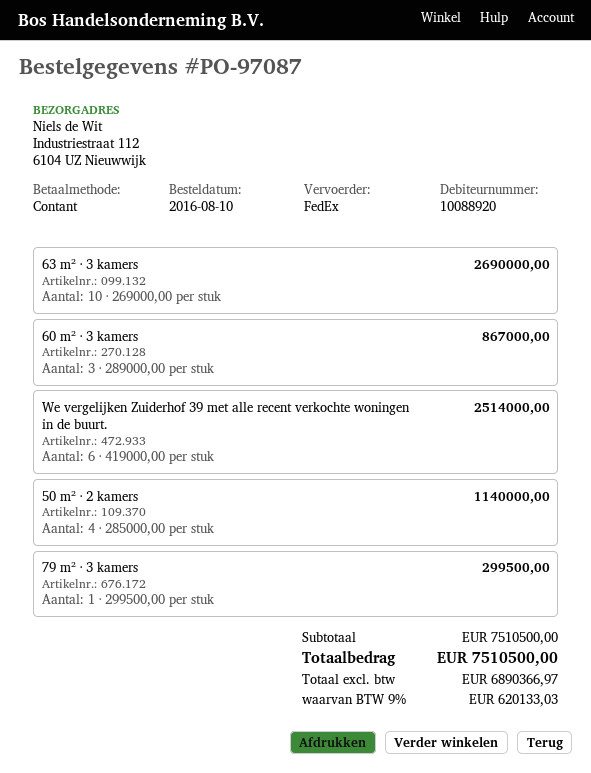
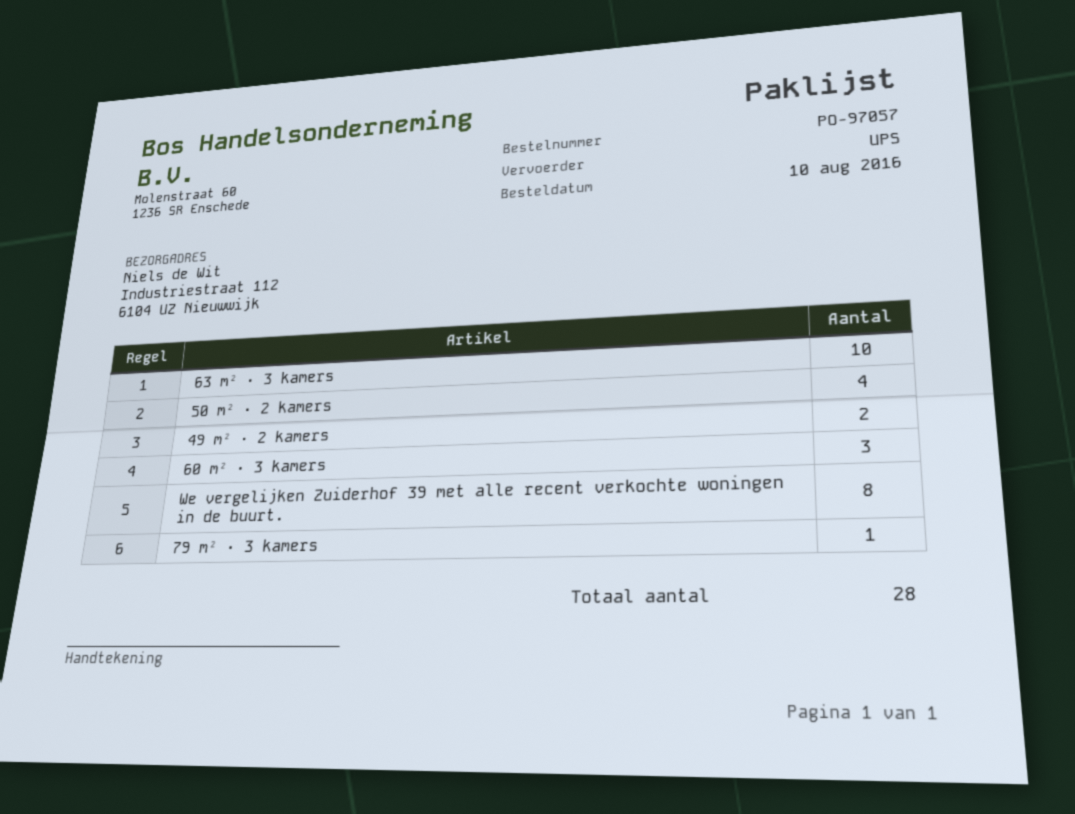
order number: PO-97087 -> PO-97057
shipping method: FedEx -> UPS
We vergelijken Zuiderhof 39 met alle recent verkochte woningen in de buurt.: 6 -> 8
49 m² · 2 kamers: none -> 2

